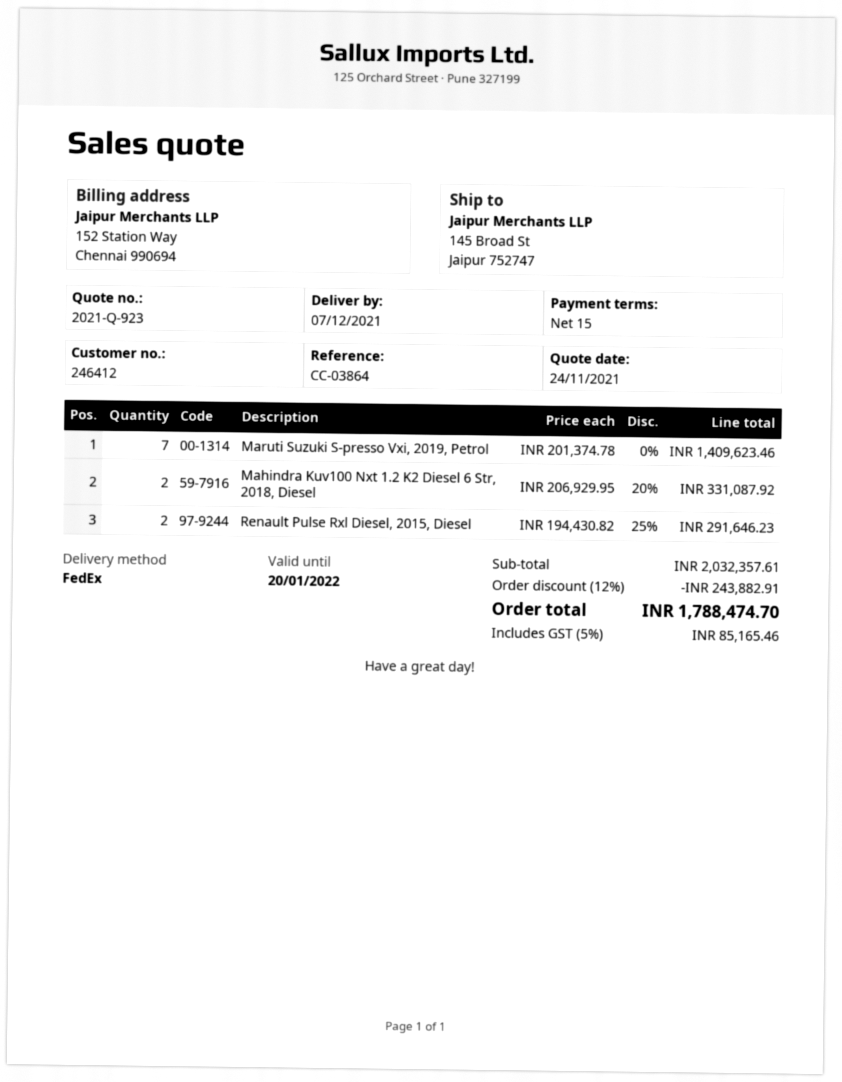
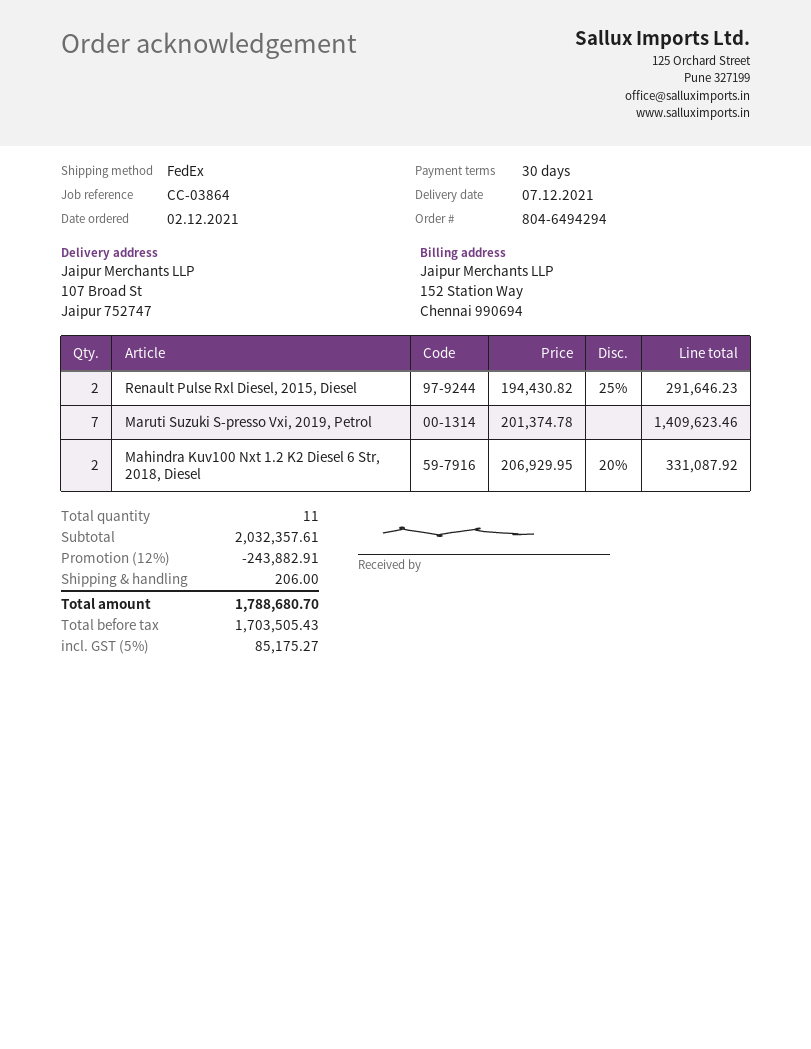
payment terms: 15 days -> 30 days
ship to: 145 Broad St, Jaipur 752747 -> 107 Broad St, Jaipur 752747
shipping: none -> 206.00
tax: 5% = 85165.46 -> 5% = 85175.27
total: 1788474.70 -> 1788680.70

